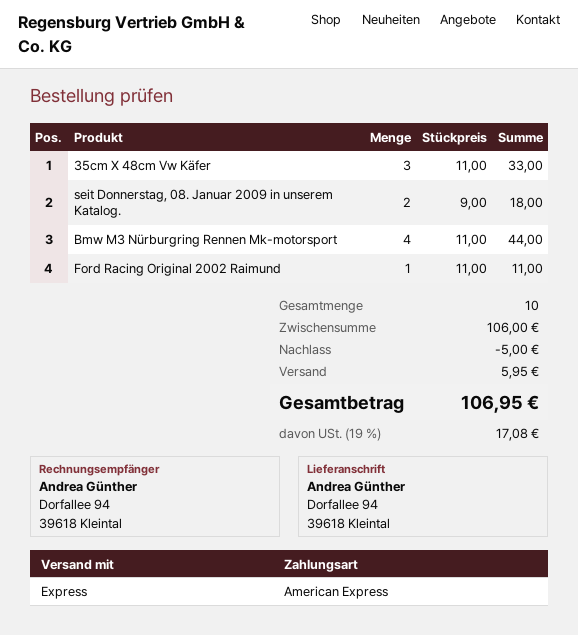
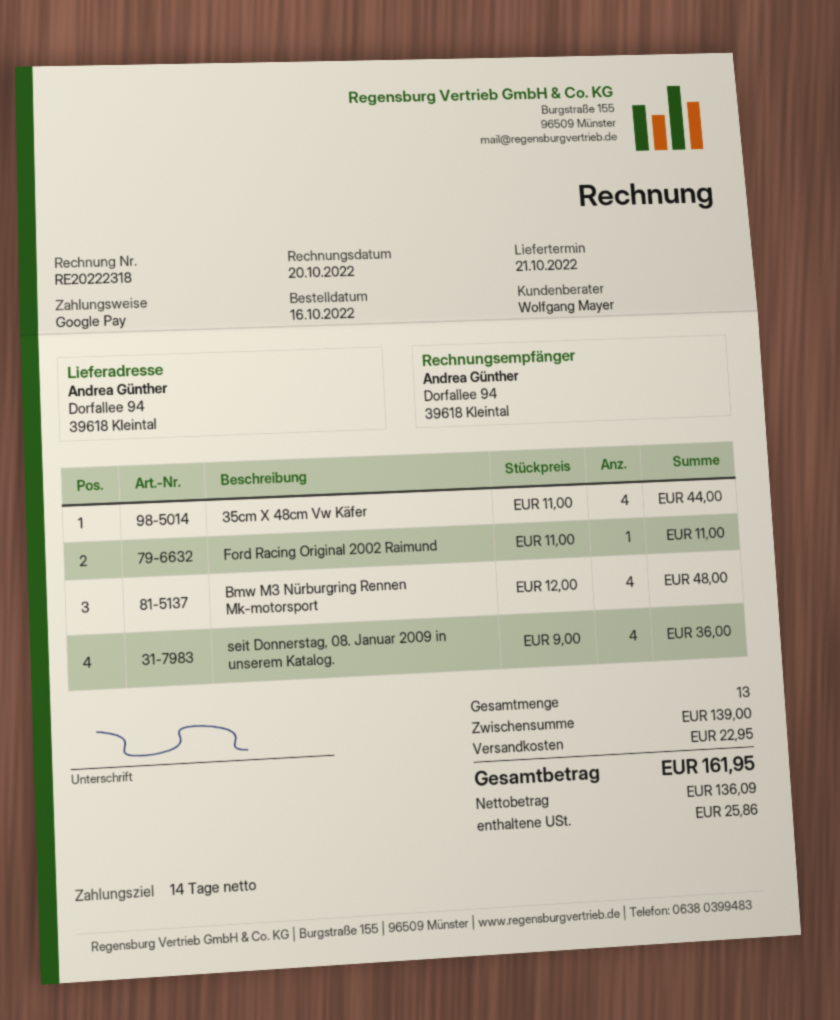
payment method: American Express -> Google Pay
35cm X 48cm Vw Käfer: 3 x 11.00 = 33.00 -> 4 x 11.00 = 44.00
seit Donnerstag, 08. Januar 2009 in unserem Katalog.: 2 x 9.00 = 18.00 -> 4 x 9.00 = 36.00
Bmw M3 Nürburgring Rennen Mk-motorsport: 4 x 11.00 = 44.00 -> 4 x 12.00 = 48.00
total quantity: 10 -> 13
subtotal: 106.00 -> 139.00
discount: 5.00 -> none
shipping: 5.95 -> 22.95
tax: 17.08 -> 25.86
total: 106.95 -> 161.95

